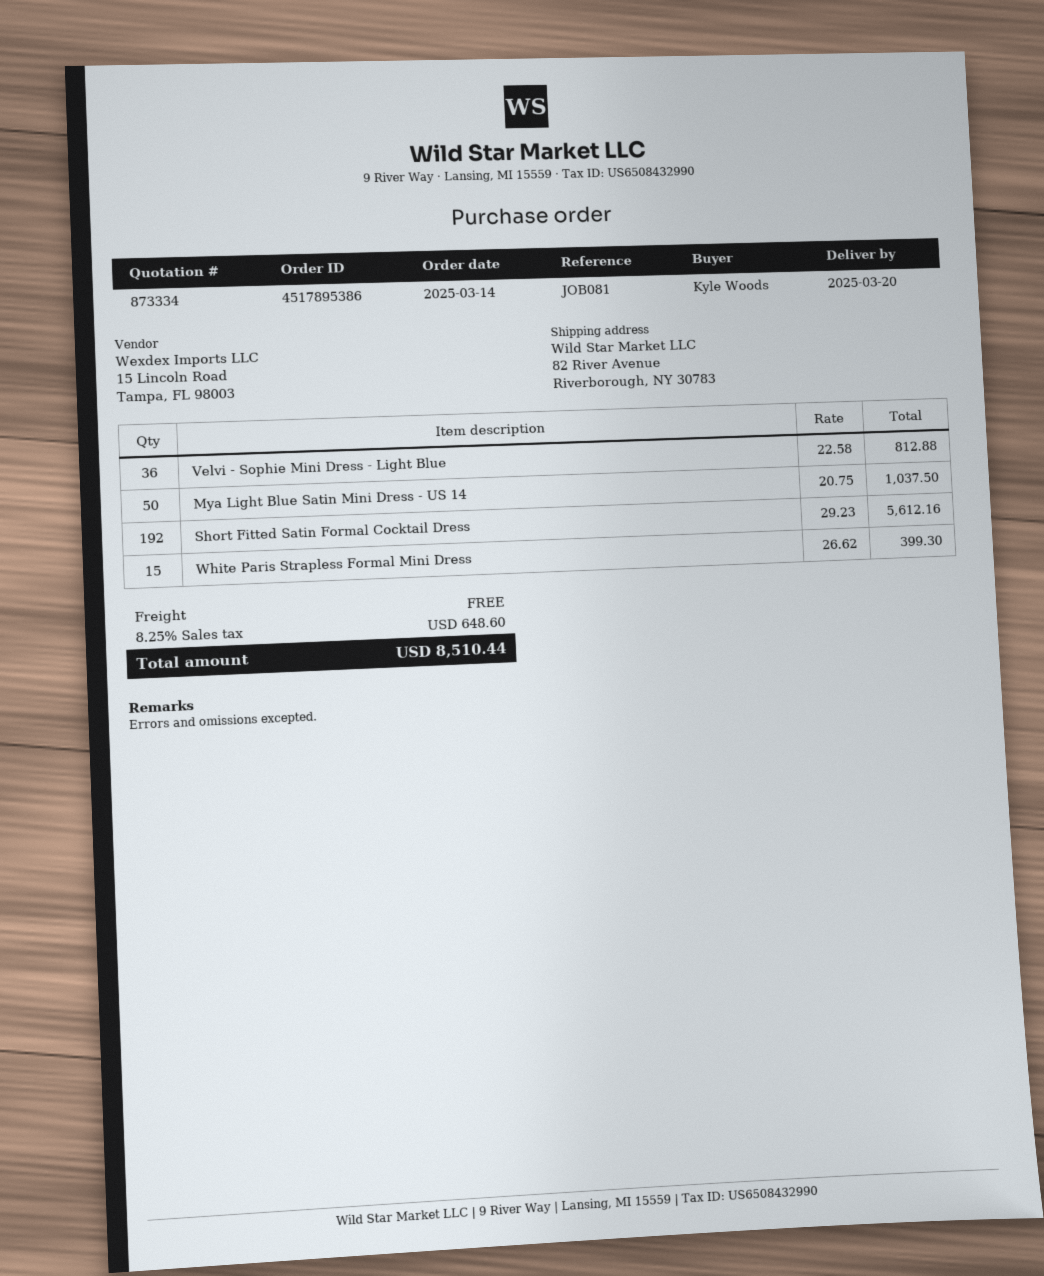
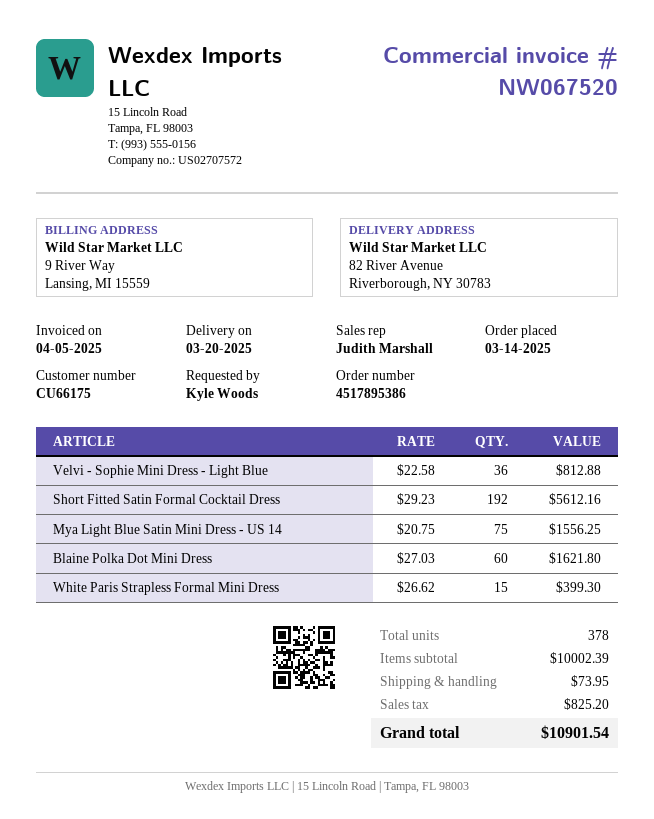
Mya Light Blue Satin Mini Dress - US 14: 50 x 20.75 = 1037.50 -> 75 x 20.75 = 1556.25
Blaine Polka Dot Mini Dress: none -> 60 x 27.03 = 1621.80
shipping: 0.00 -> 73.95
tax: 648.60 -> 825.20
total: 8510.44 -> 10901.54

